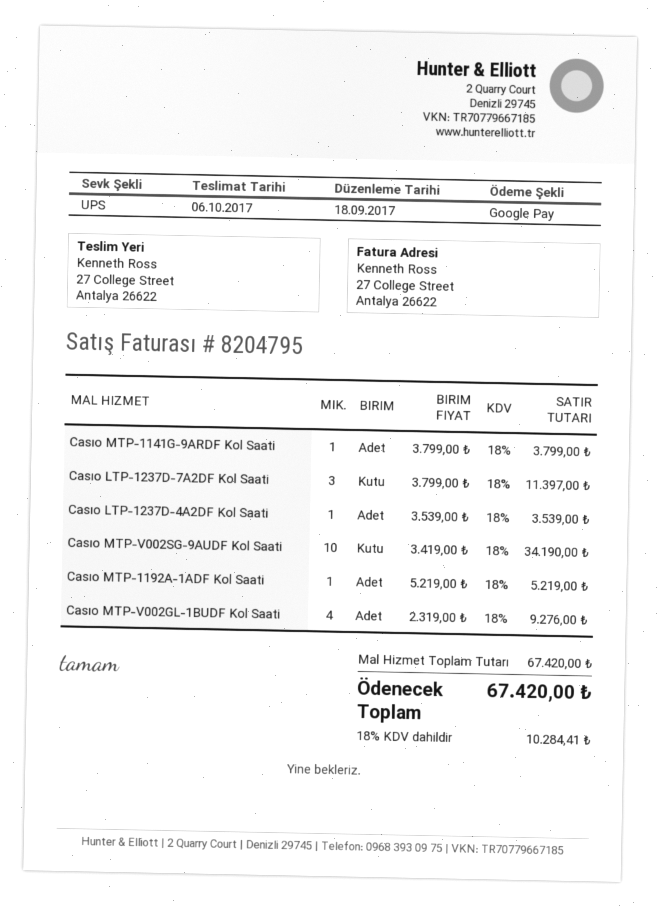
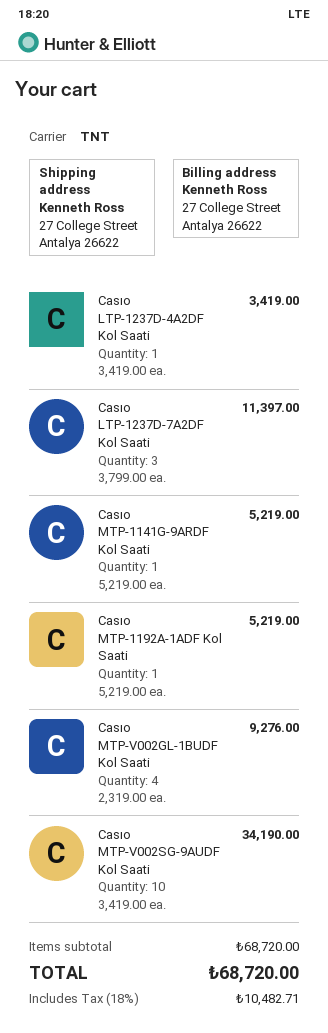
shipping method: UPS -> TNT
Casıo MTP-1141G-9ARDF Kol Saati: 1 x 3799.00 = 3799.00 -> 1 x 5219.00 = 5219.00
Casıo LTP-1237D-4A2DF Kol Saati: 1 x 3539.00 = 3539.00 -> 1 x 3419.00 = 3419.00
subtotal: 67420.00 -> 68720.00
tax: 18% = 10284.41 -> 18% = 10482.71
total: 67420.00 -> 68720.00

